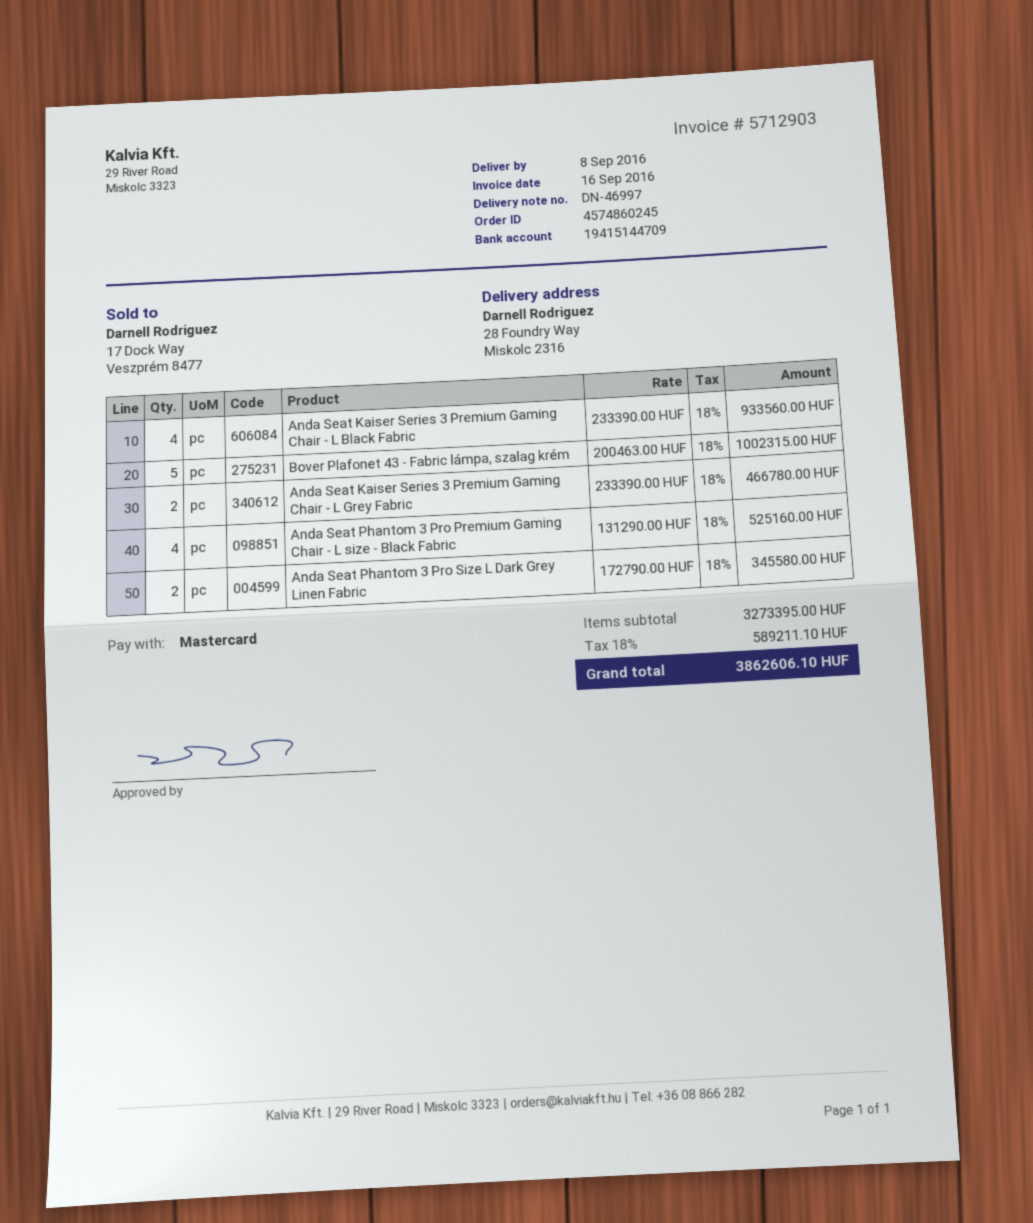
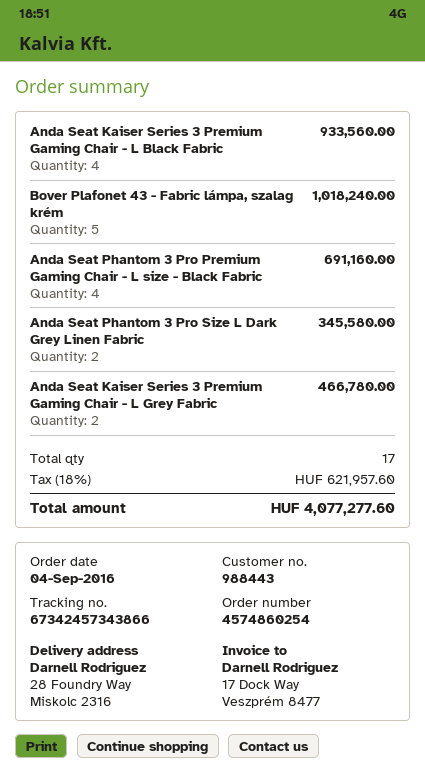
order number: 4574860245 -> 4574860254
Bover Plafonet 43 - Fabric lámpa, szalag krém: 5 for 1002315.00 -> 5 for 1018240.00
Anda Seat Phantom 3 Pro Premium Gaming Chair - L size - Black Fabric: 4 for 525160.00 -> 4 for 691160.00
tax: 18% = 589211.10 -> 18% = 621957.60
total: 3862606.10 -> 4077277.60

